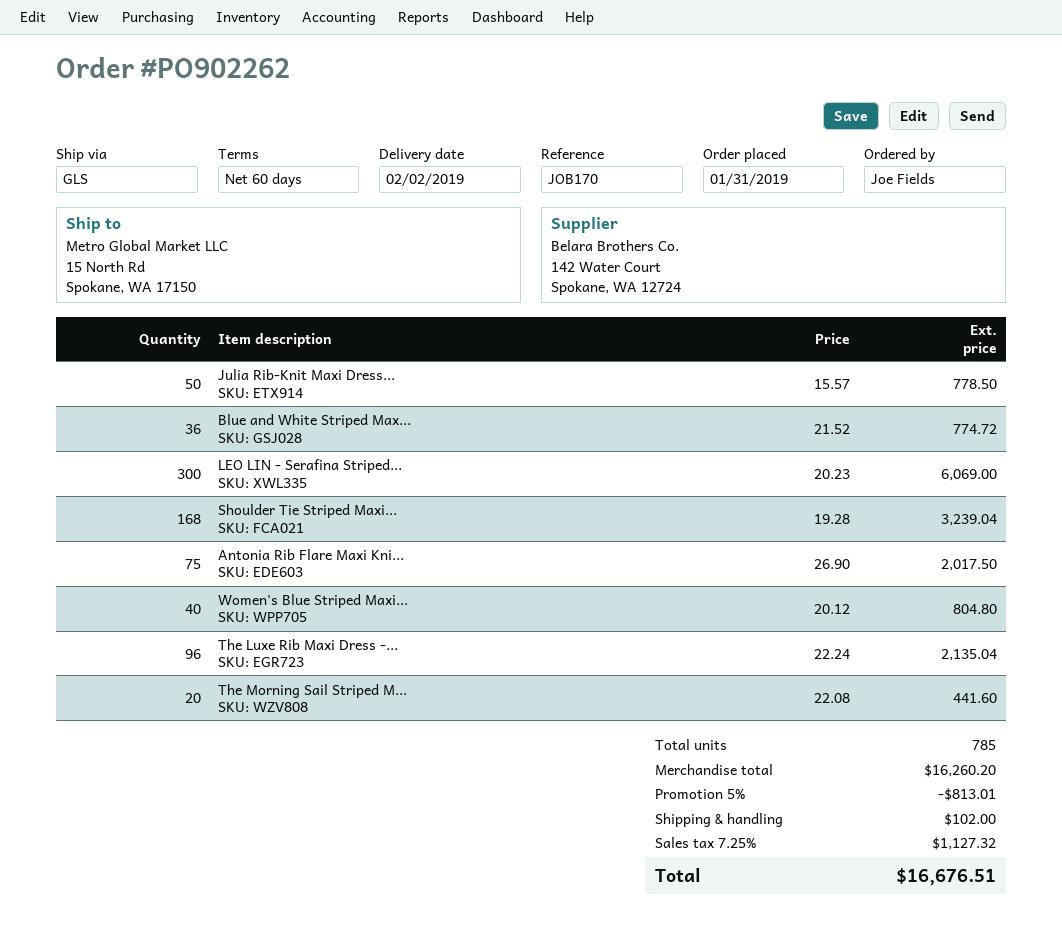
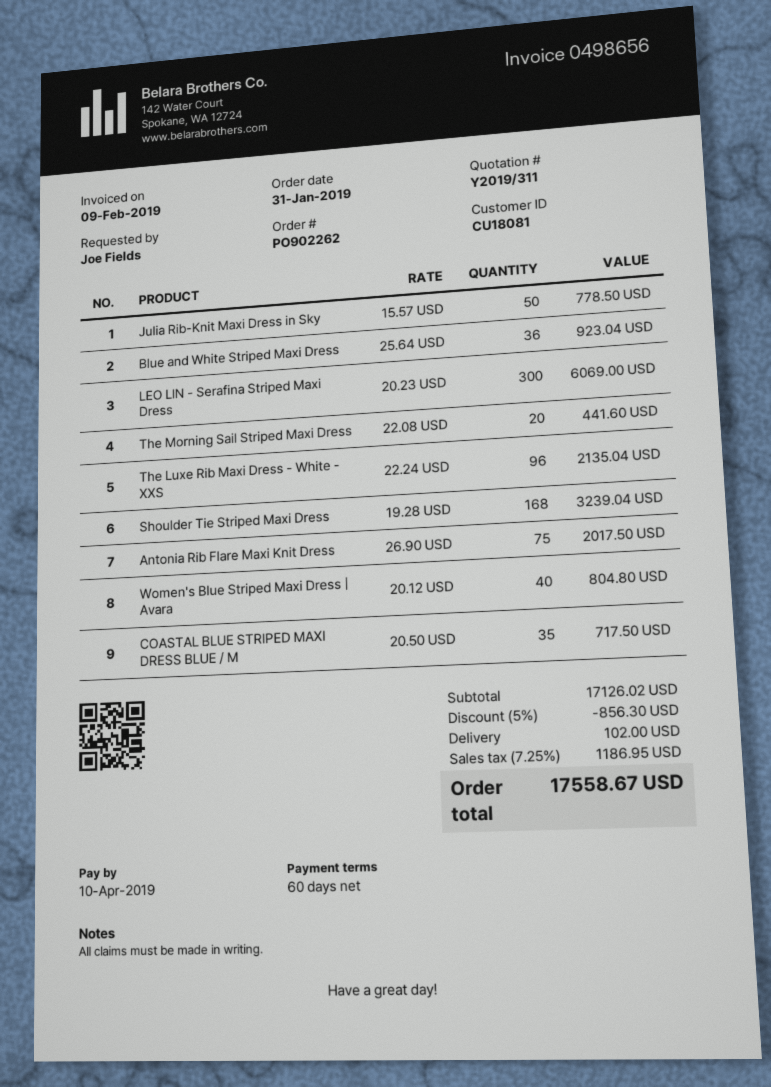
Blue and White Striped Max...: 36 x 21.52 = 774.72 -> 36 x 25.64 = 923.04
COASTAL BLUE STRIPED MAXI DRESS BLUE / M: none -> 35 x 20.50 = 717.50
subtotal: 16260.20 -> 17126.02
discount: 5% = 813.01 -> 5% = 856.30
tax: 7.25% = 1127.32 -> 7.25% = 1186.95
total: 16676.51 -> 17558.67

